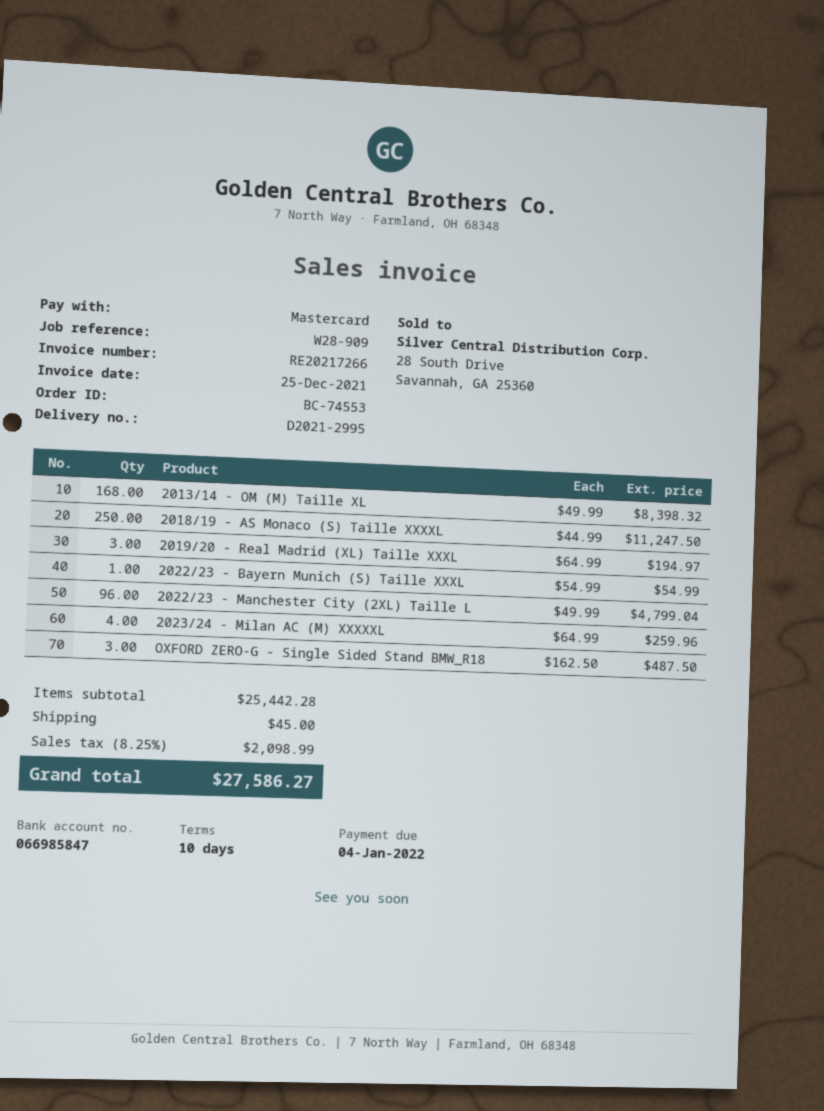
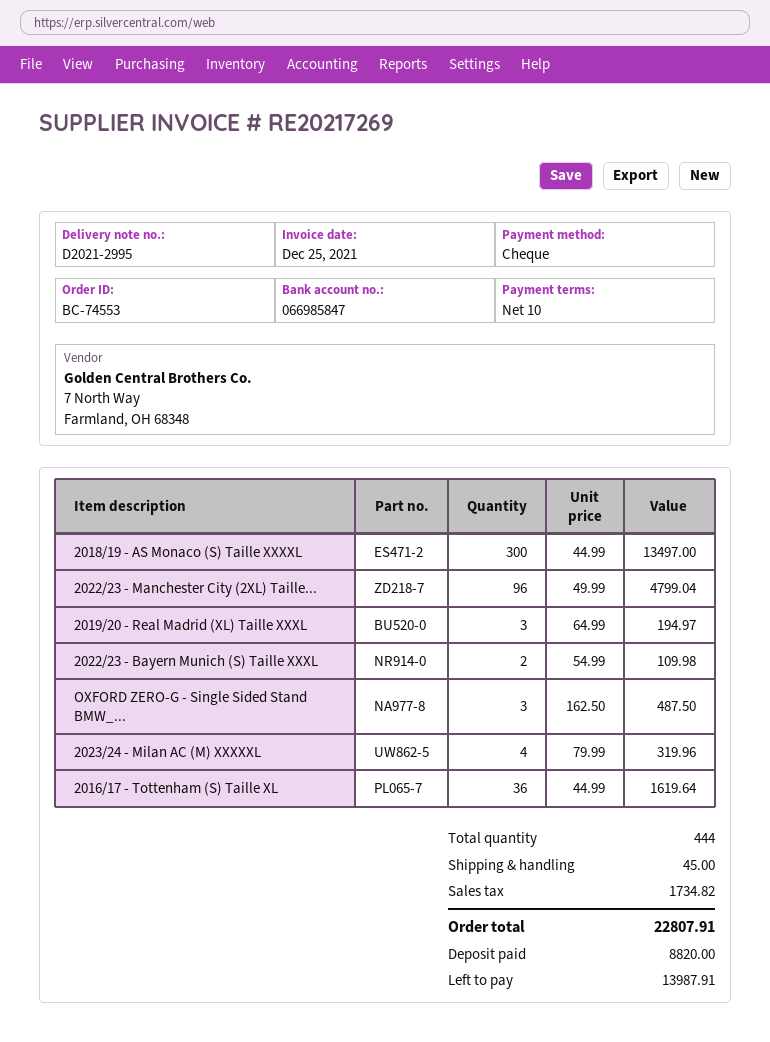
invoice number: RE20217266 -> RE20217269
payment method: Mastercard -> cheque
2013/14 - OM (M) Taille XL: 168 x 49.99 = 8398.32 -> none
2018/19 - AS Monaco (S) Taille XXXXL: 250 x 44.99 = 11247.50 -> 300 x 44.99 = 13497.00
2022/23 - Bayern Munich (S) Taille XXXL: 1 x 54.99 = 54.99 -> 2 x 54.99 = 109.98
2023/24 - Milan AC (M) XXXXXL: 4 x 64.99 = 259.96 -> 4 x 79.99 = 319.96
2016/17 - Tottenham (S) Taille XL: none -> 36 x 44.99 = 1619.64
tax: 2098.99 -> 1734.82
total: 27586.27 -> 22807.91

